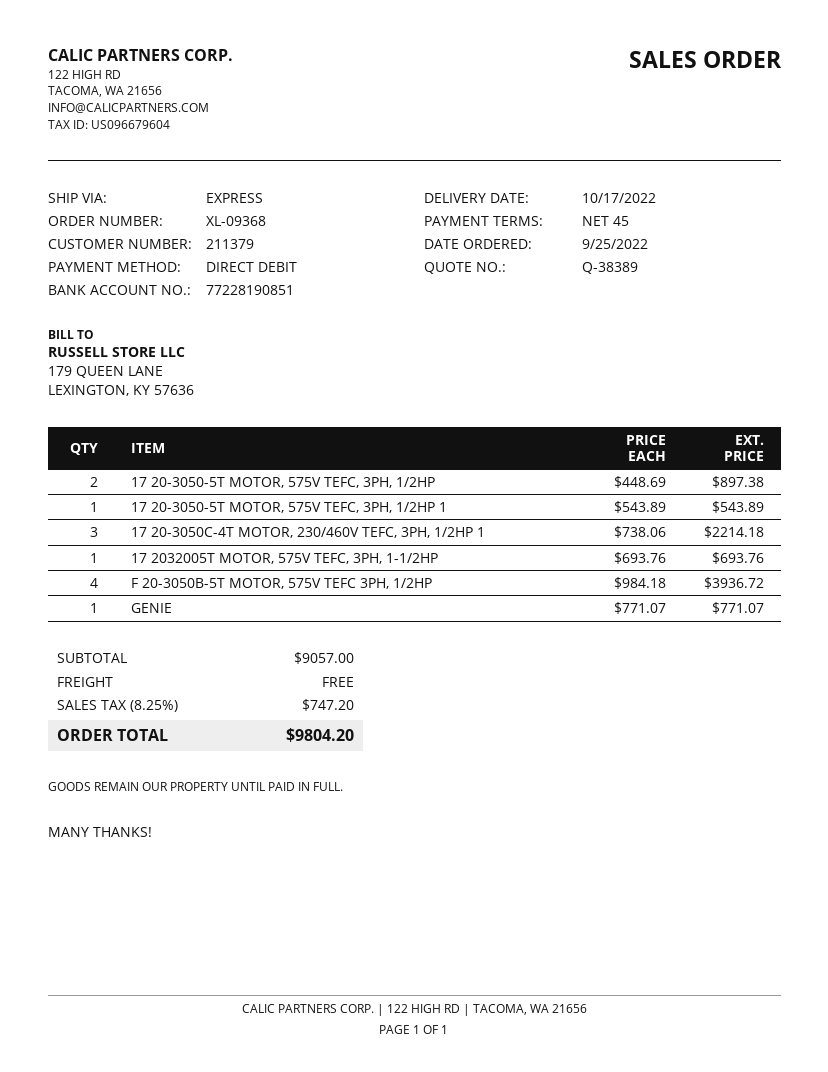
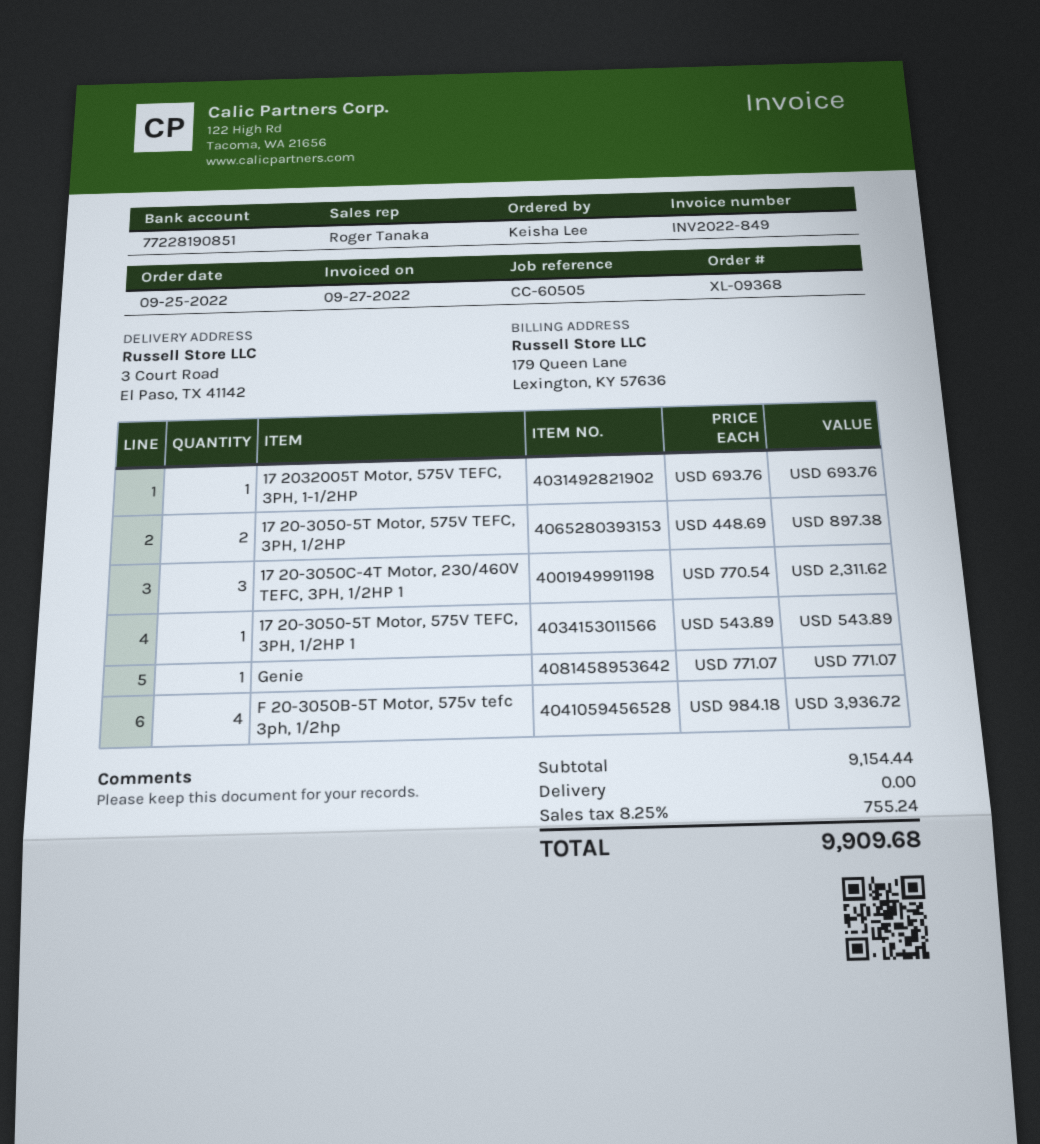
17 20-3050C-4T MOTOR, 230/460V TEFC, 3PH, 1/2HP 1: 3 x 738.06 = 2214.18 -> 3 x 770.54 = 2311.62
subtotal: 9057.00 -> 9154.44
tax: 8.25% = 747.20 -> 8.25% = 755.24
total: 9804.20 -> 9909.68

